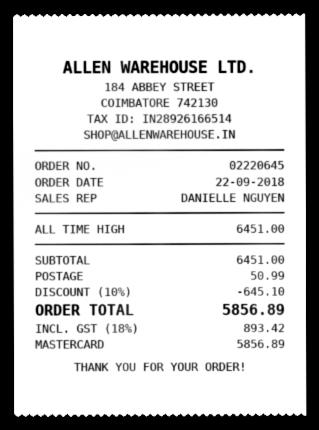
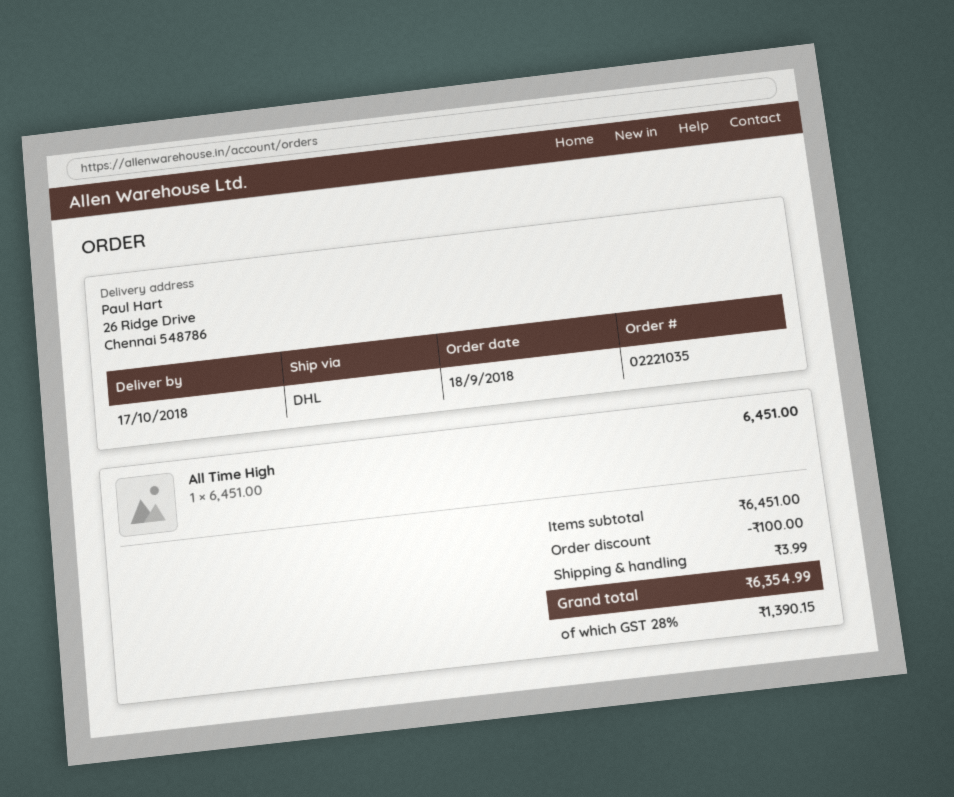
order number: 02220645 -> 02221035
order date: 2018-09-22 -> 2018-09-18
discount: 645.10 -> 100.00
shipping: 50.99 -> 3.99
tax: 18% = 893.42 -> 28% = 1390.15
total: 5856.89 -> 6354.99

